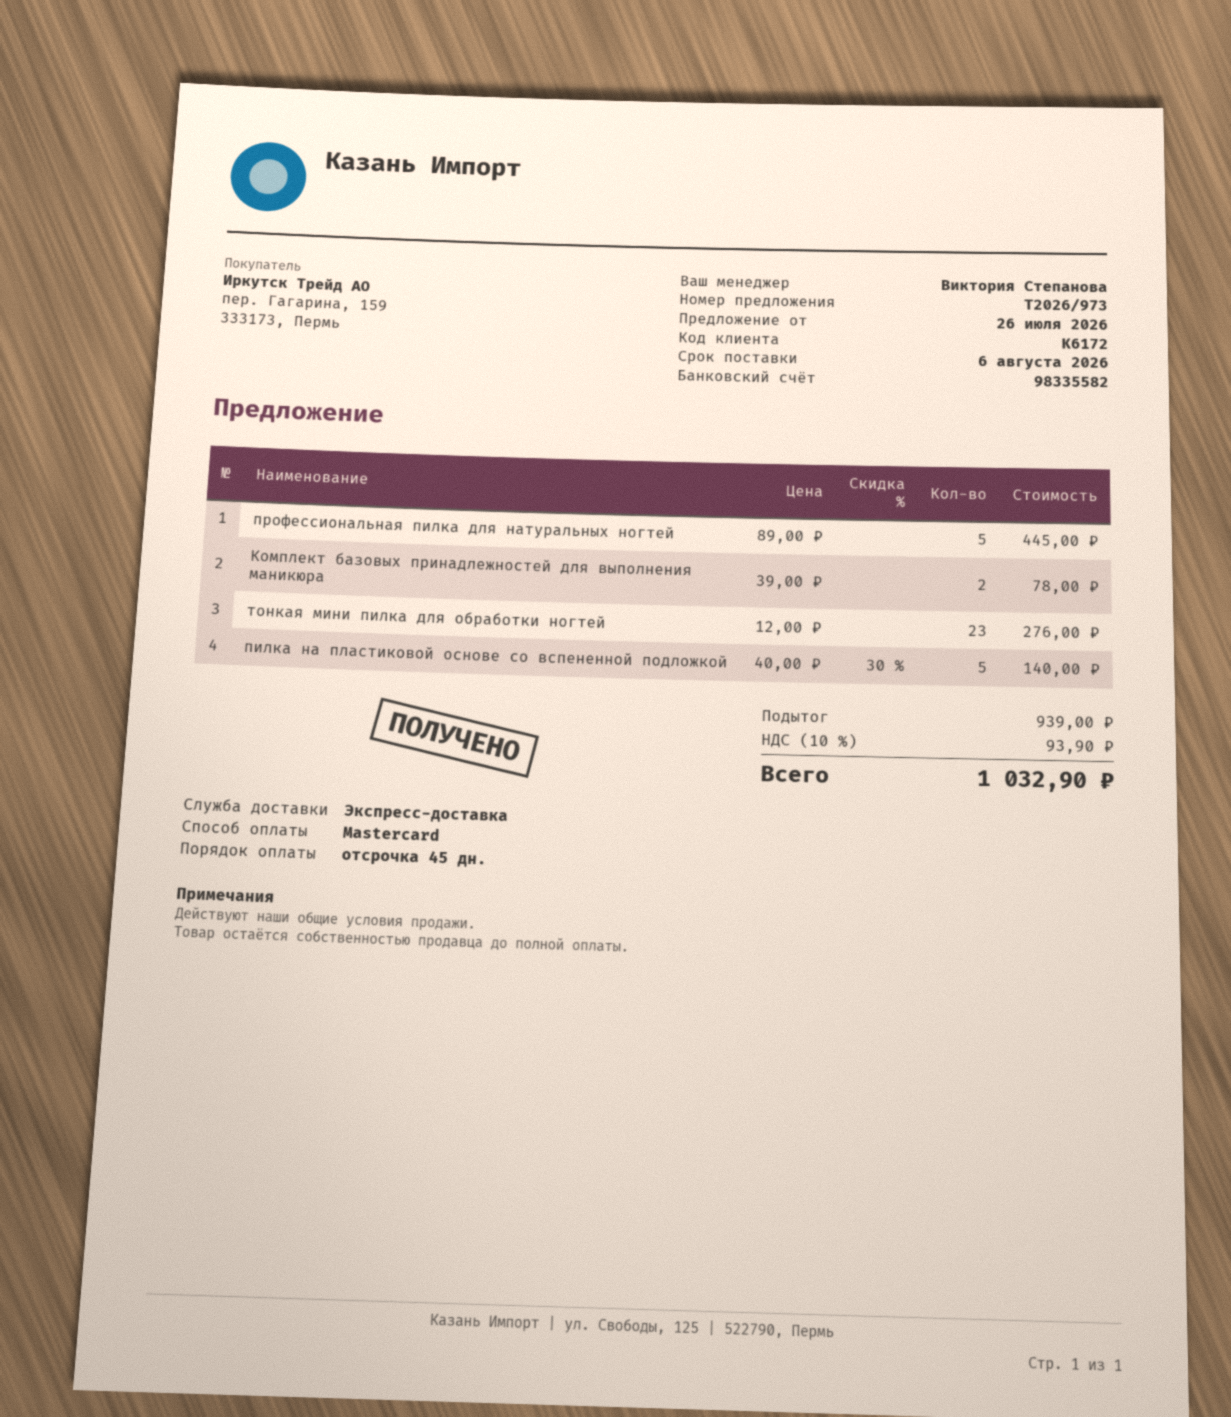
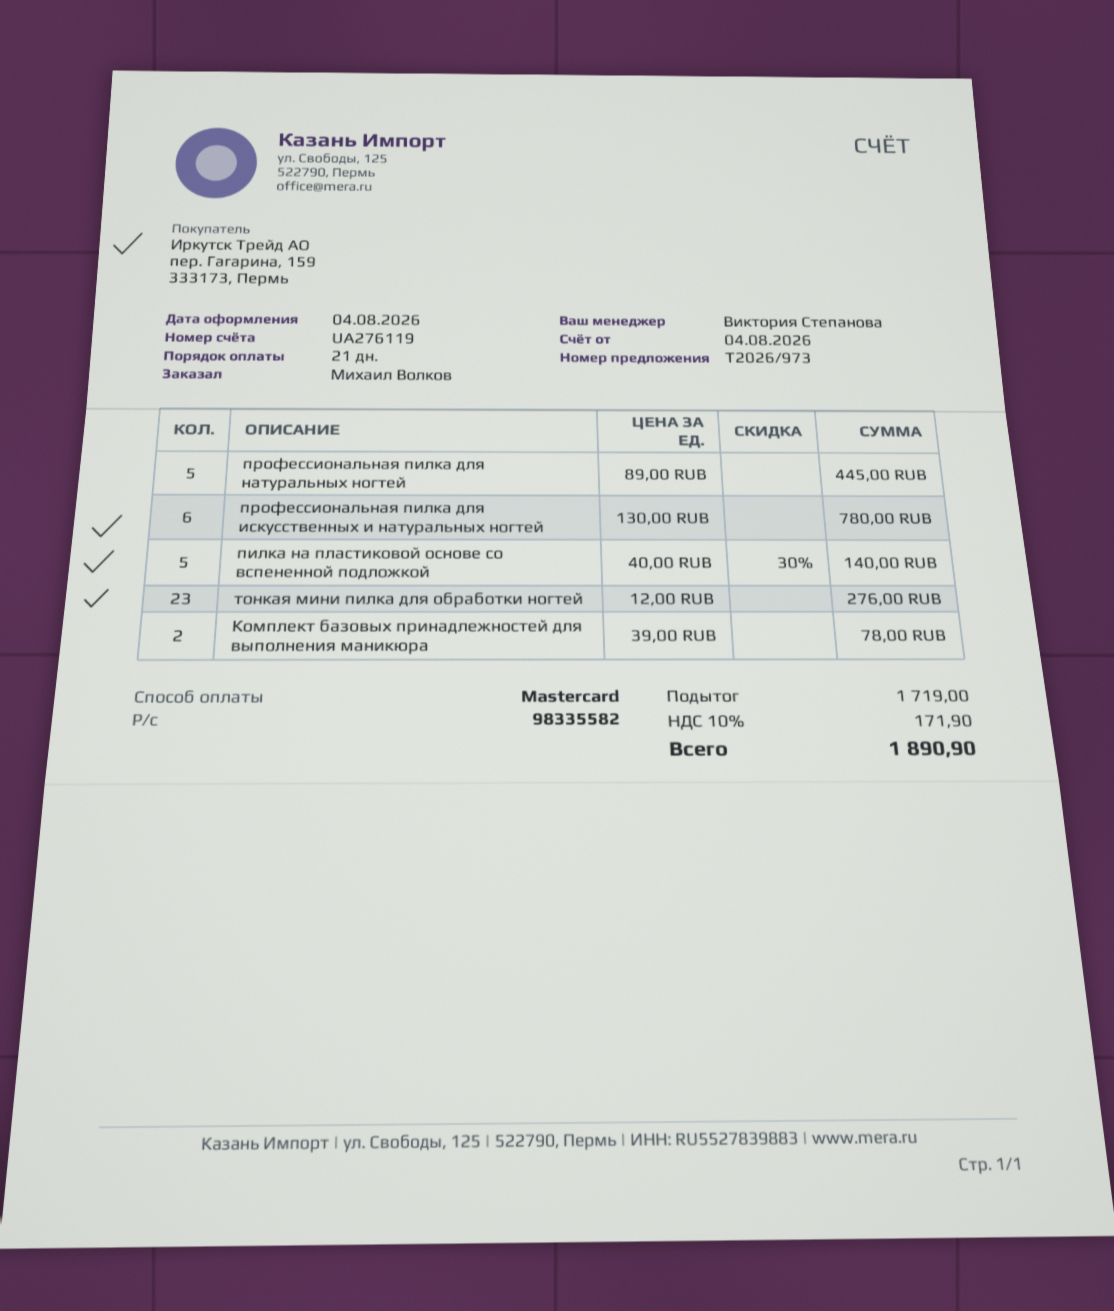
payment terms: 45 days -> 21 days
профессиональная пилка для искусственных и натуральных ногтей: none -> 6 x 130.00 = 780.00
subtotal: 939.00 -> 1719.00
tax: 10% = 93.90 -> 10% = 171.90
total: 1032.90 -> 1890.90

